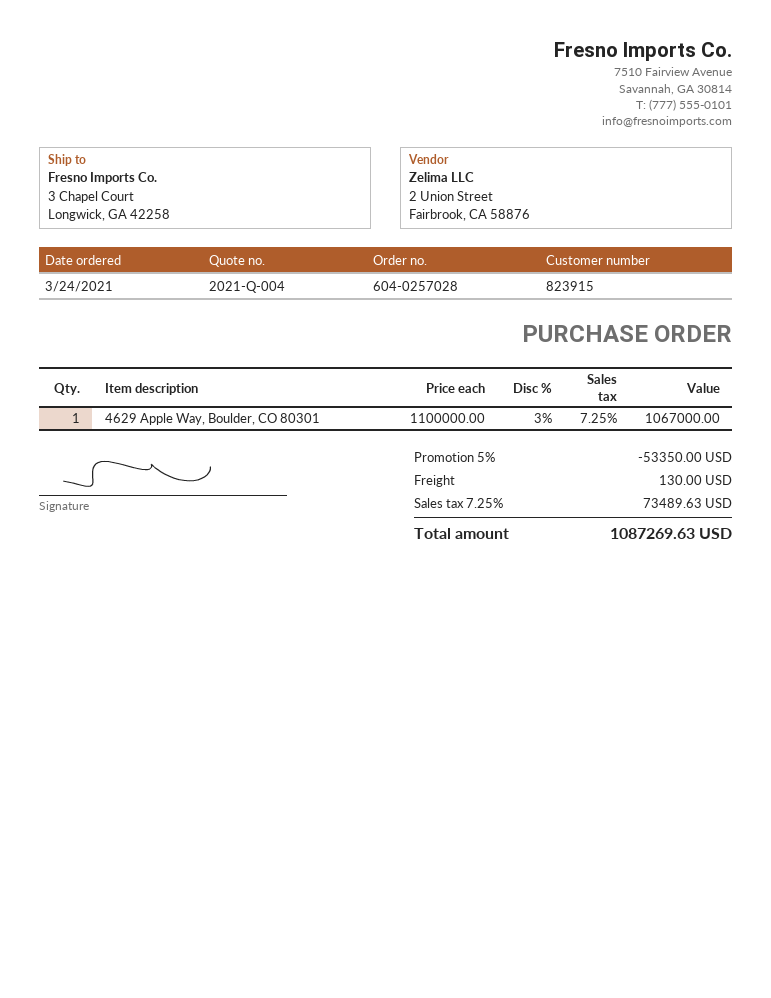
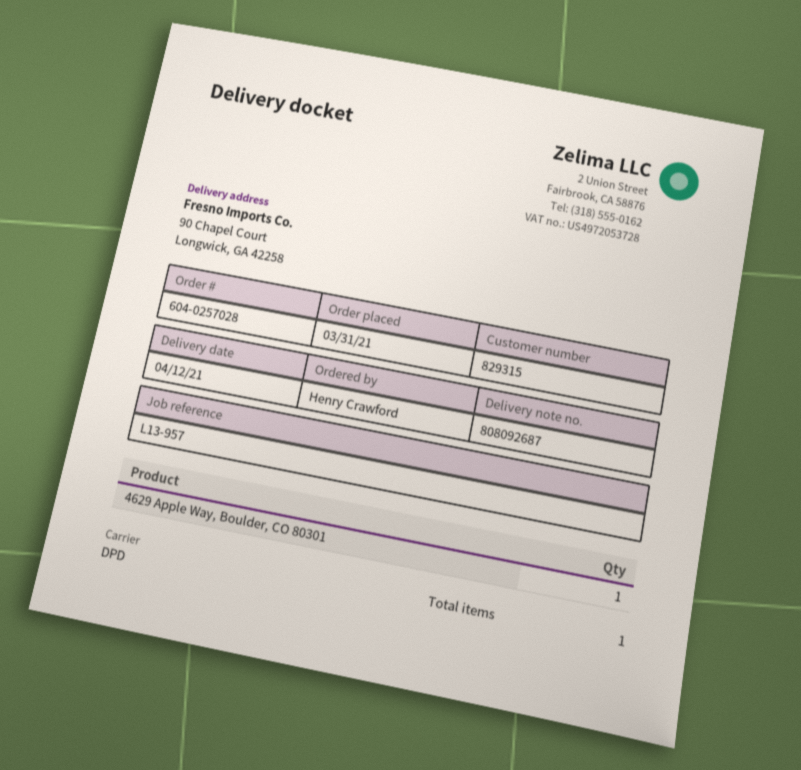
order date: 2021-03-24 -> 2021-03-31
customer number: 823915 -> 829315
ship to: 3 Chapel Court, Longwick, GA 42258 -> 90 Chapel Court, Longwick, GA 42258

